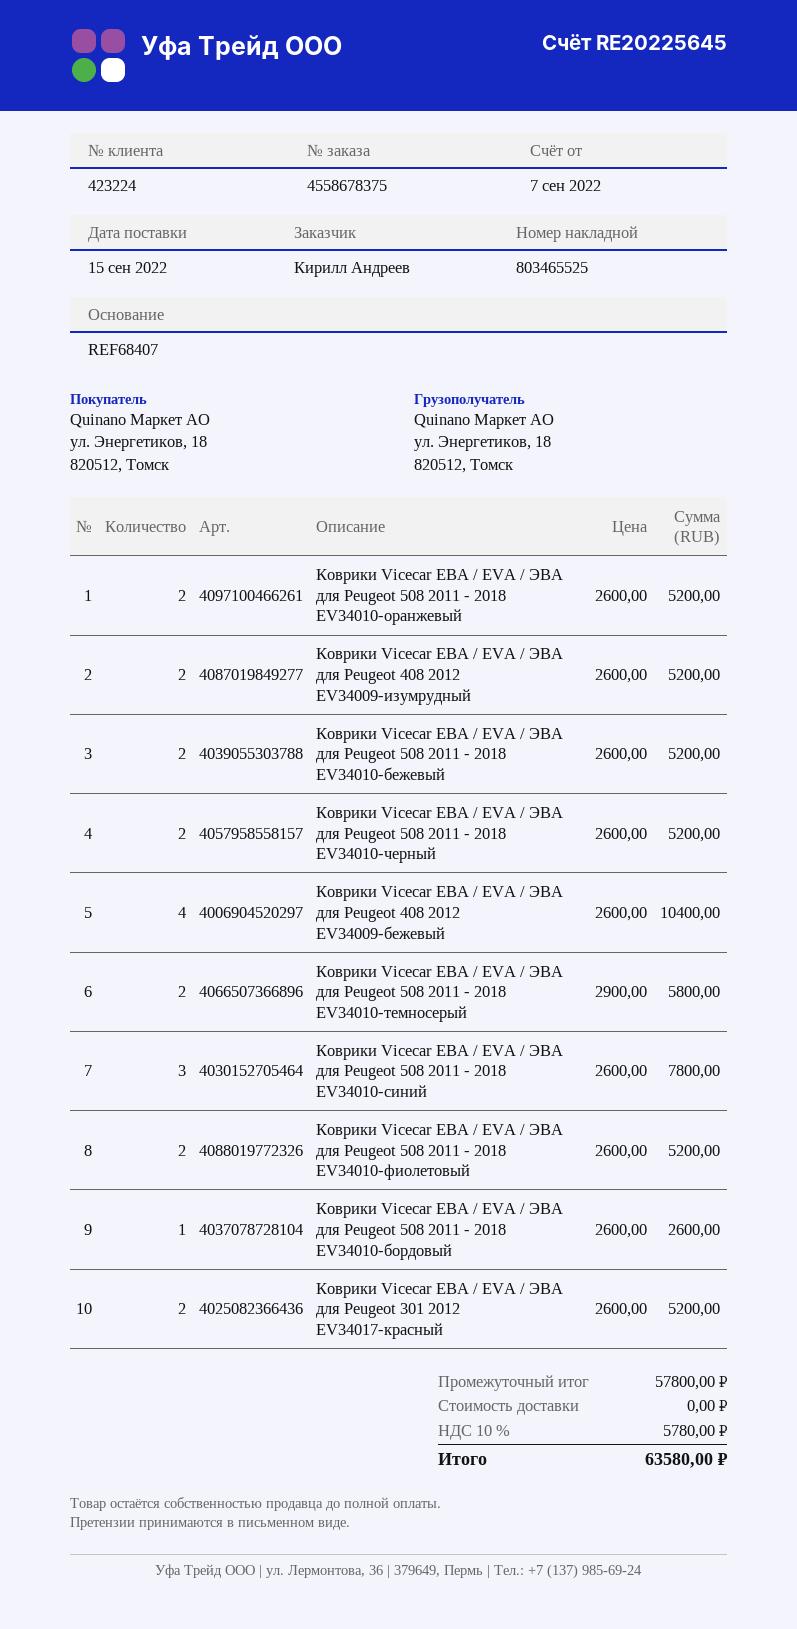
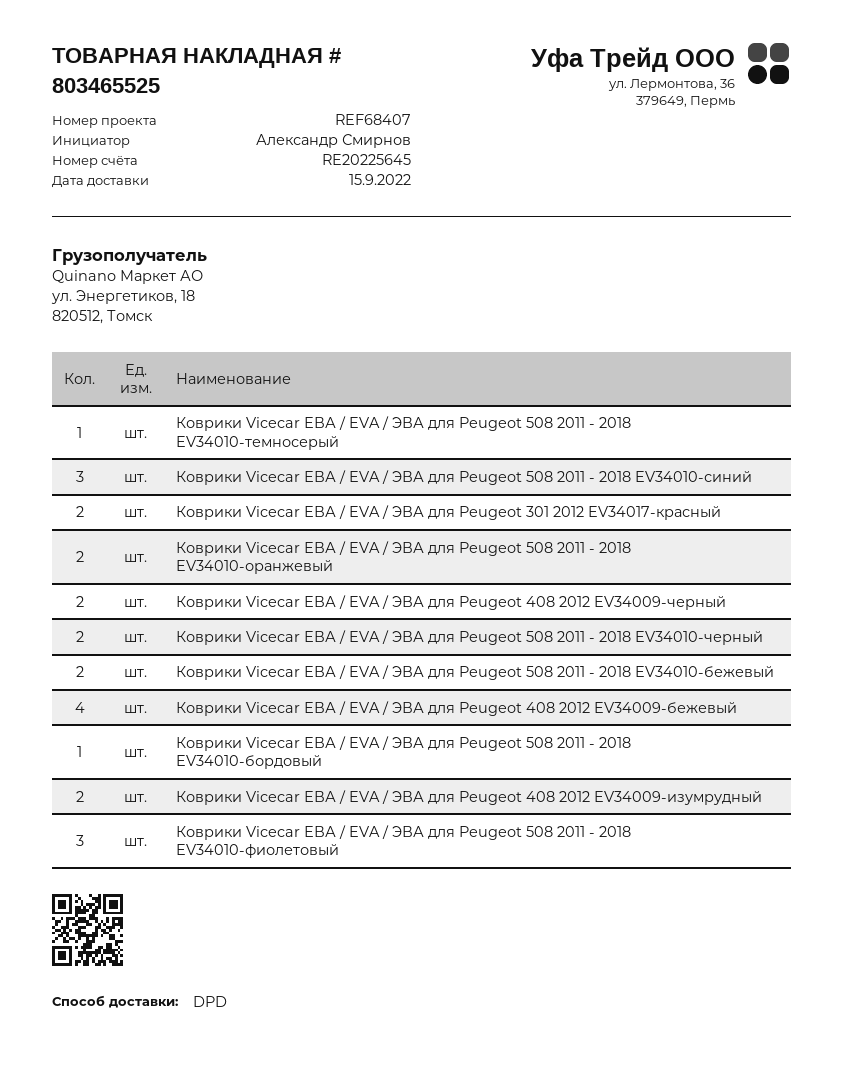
ordered by: Кирилл Андреев -> Александр Смирнов
Коврики Vicecar ЕВА / EVA / ЭВА для Peugeot 508 2011 - 2018 EV34010-темносерый: 2 -> 1
Коврики Vicecar ЕВА / EVA / ЭВА для Peugeot 508 2011 - 2018 EV34010-фиолетовый: 2 -> 3
Коврики Vicecar ЕВА / EVA / ЭВА для Peugeot 408 2012 EV34009-черный: none -> 2

